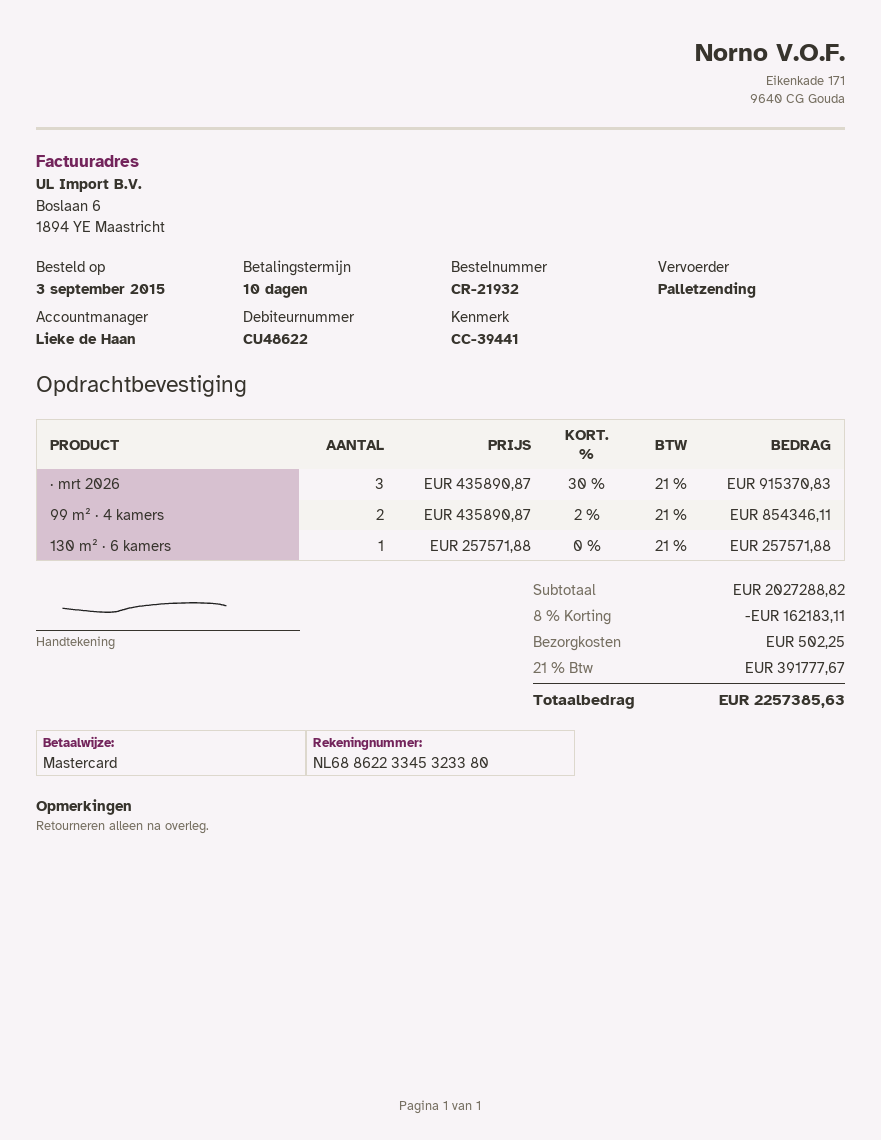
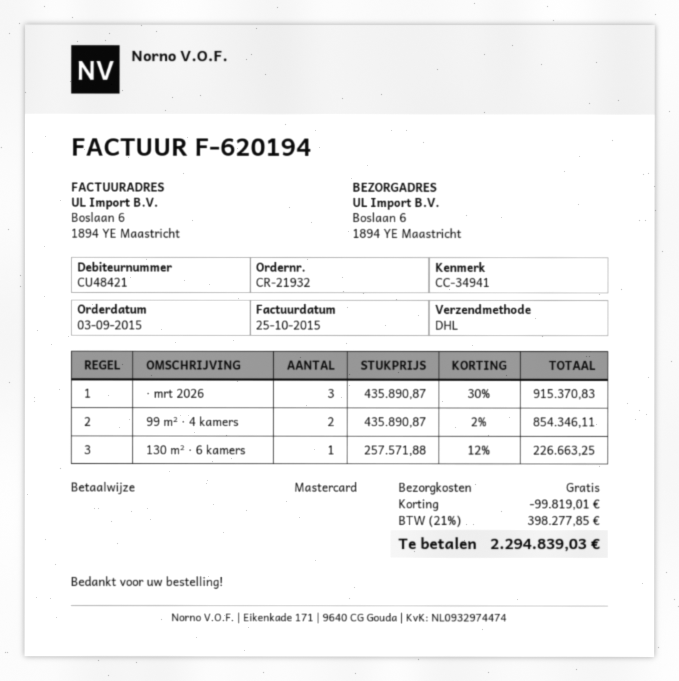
customer number: CU48622 -> CU48421
reference: CC-39441 -> CC-34941
shipping method: pallet freight -> DHL
130 m² · 6 kamers: 1 x 257571.88 = 257571.88 -> 1 x 257571.88 - 12% = 226663.25
discount: 162183.11 -> 99819.01
shipping: 502.25 -> 0.00
tax: 21% = 391777.67 -> 21% = 398277.85
total: 2257385.63 -> 2294839.03

